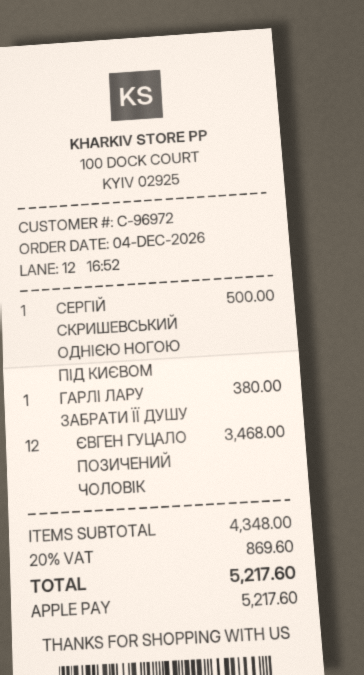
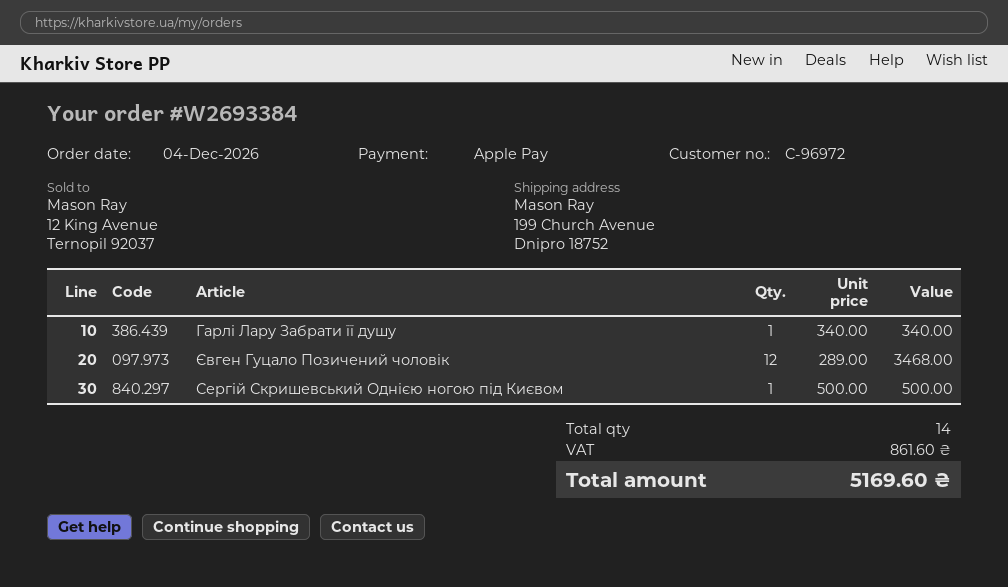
ГАРЛІ ЛАРУ ЗАБРАТИ ЇЇ ДУШУ: 1 for 380.00 -> 1 for 340.00
tax: 869.60 -> 861.60
total: 5217.60 -> 5169.60

